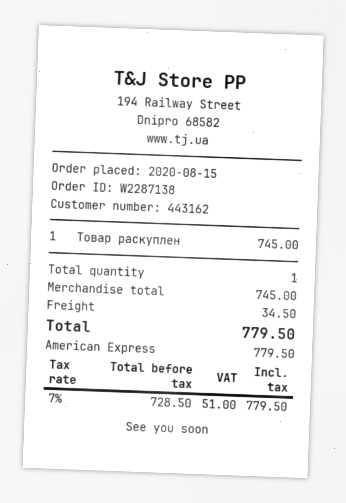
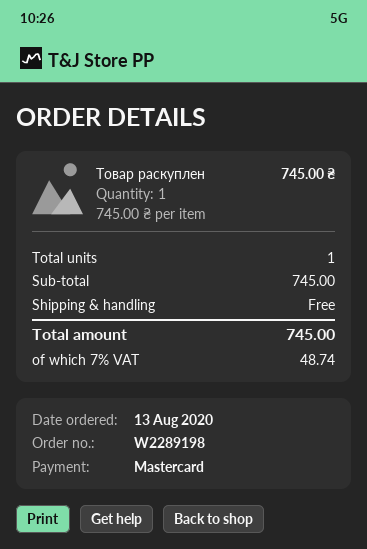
order number: W2287138 -> W2289198
order date: 2020-08-15 -> 2020-08-13
payment method: American Express -> Mastercard
shipping: 34.50 -> 0.00
tax: 7% = 51.00 -> 7% = 48.74
total: 779.50 -> 745.00

